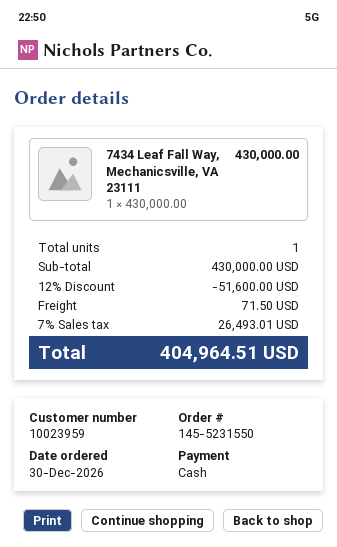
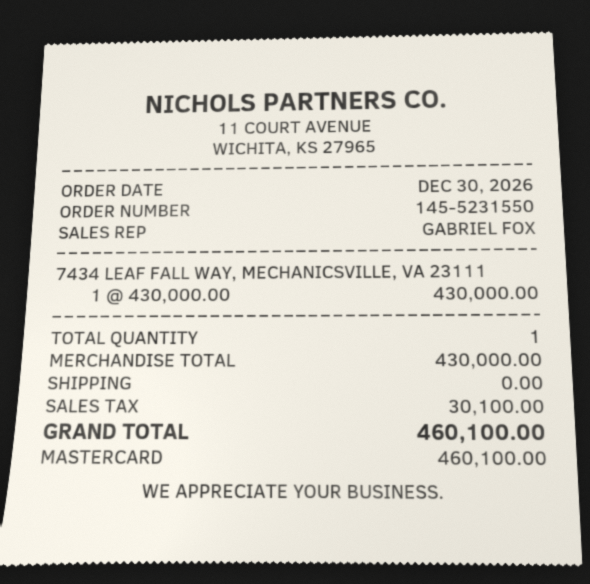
payment method: cash -> Mastercard
discount: 12% = 51600.00 -> none
shipping: 71.50 -> 0.00
tax: 26493.01 -> 30100.00
total: 404964.51 -> 460100.00

